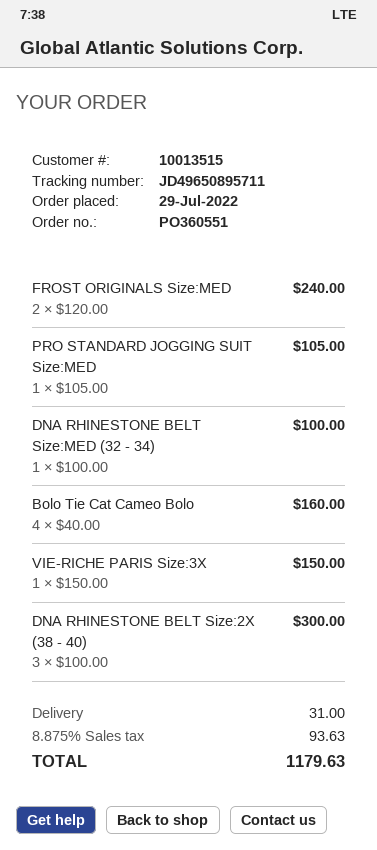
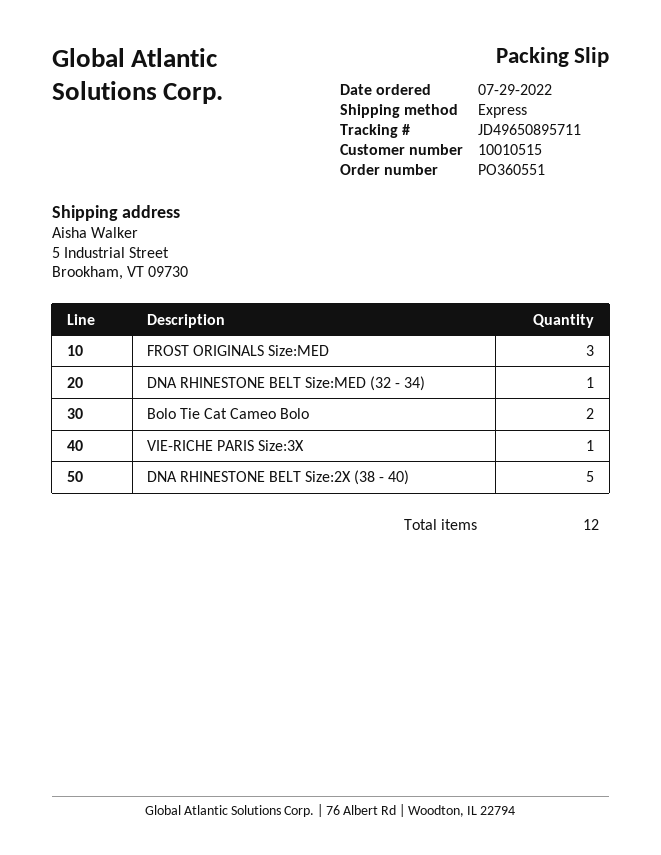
customer number: 10013515 -> 10010515
FROST ORIGINALS Size:MED: 2 -> 3
PRO STANDARD JOGGING SUIT Size:MED: 1 -> none
Bolo Tie Cat Cameo Bolo: 4 -> 2
DNA RHINESTONE BELT Size:2X (38 - 40): 3 -> 5

